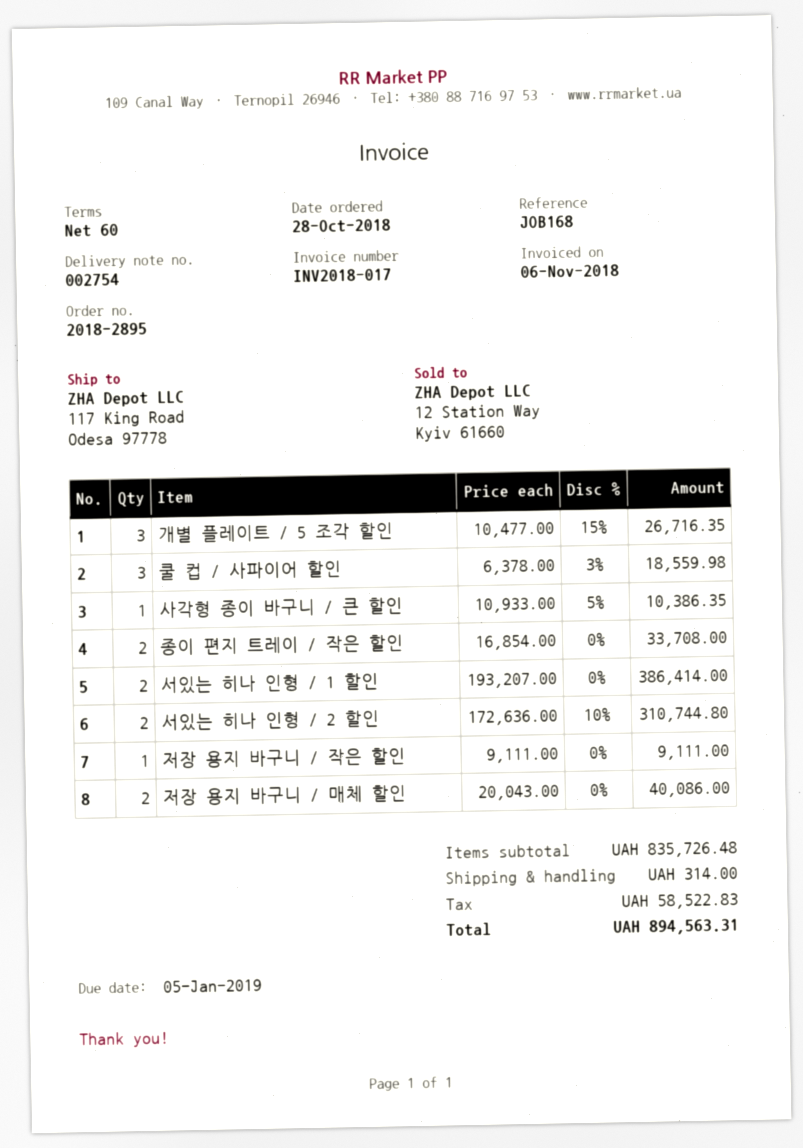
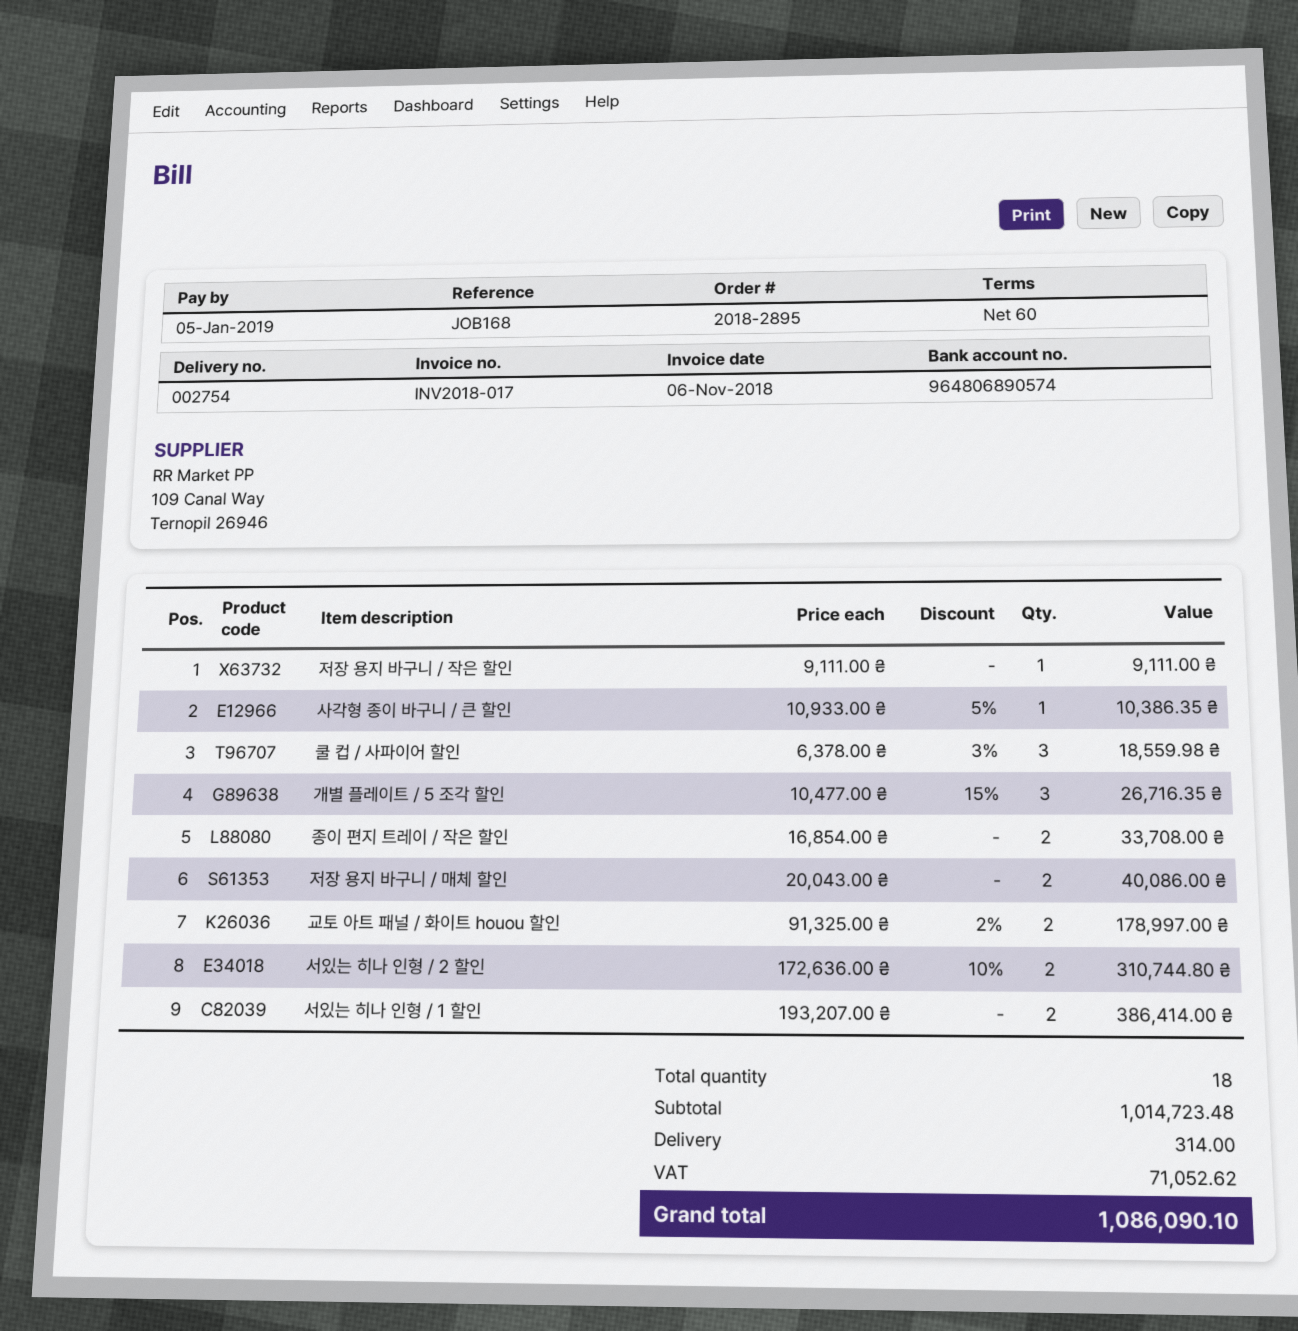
교토 아트 패널 / 화이트 houou 할인: none -> 2 x 91325.00 - 2% = 178997.00
subtotal: 835726.48 -> 1014723.48
tax: 58522.83 -> 71052.62
total: 894563.31 -> 1086090.10

